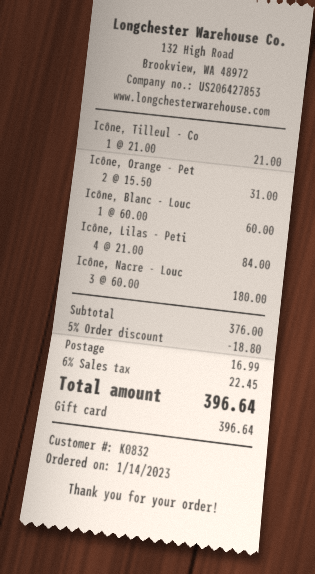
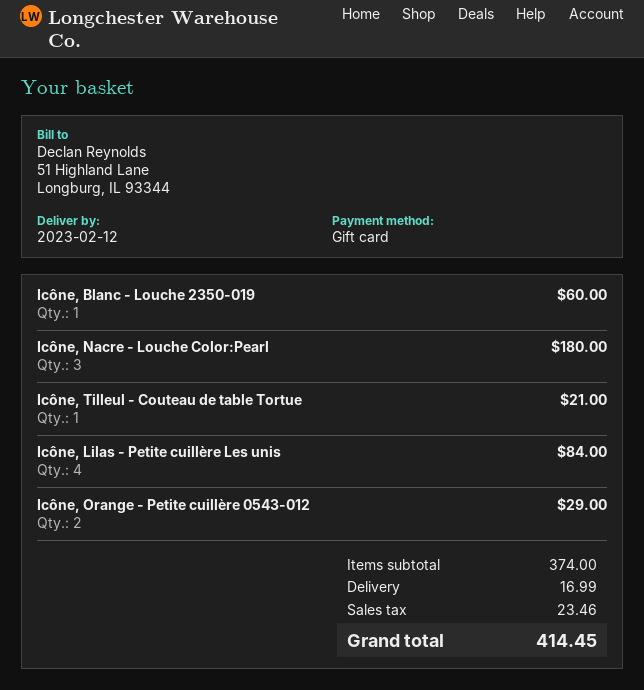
Icône, Orange - Pet: 2 for 31.00 -> 2 for 29.00
subtotal: 376.00 -> 374.00
discount: 5% = 18.80 -> none
tax: 22.45 -> 23.46
total: 396.64 -> 414.45

